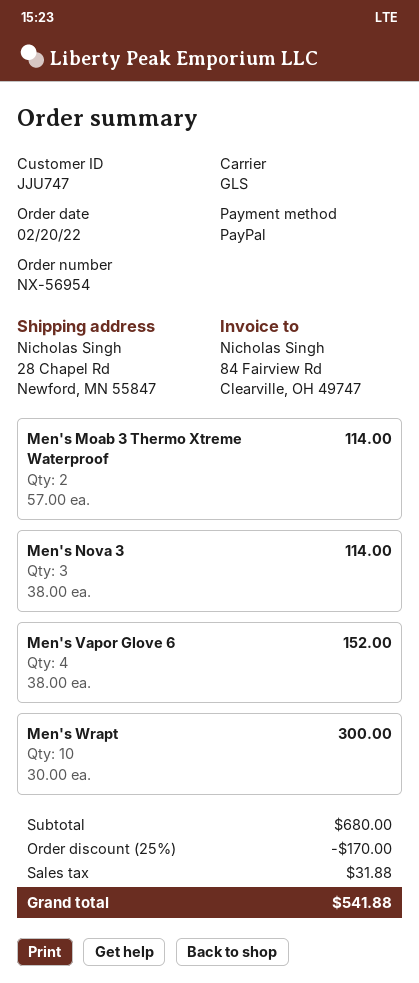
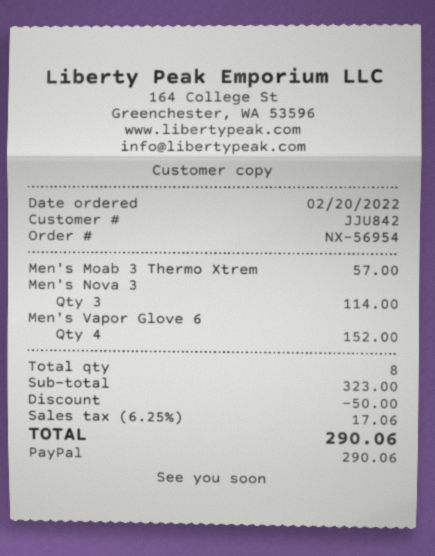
customer number: JJU747 -> JJU842
Men's Moab 3 Thermo Xtreme Waterproof: 2 for 114.00 -> 1 for 57.00
Men's Wrapt: 10 for 300.00 -> none
subtotal: 680.00 -> 323.00
discount: 170.00 -> 50.00
tax: 31.88 -> 17.06
total: 541.88 -> 290.06

